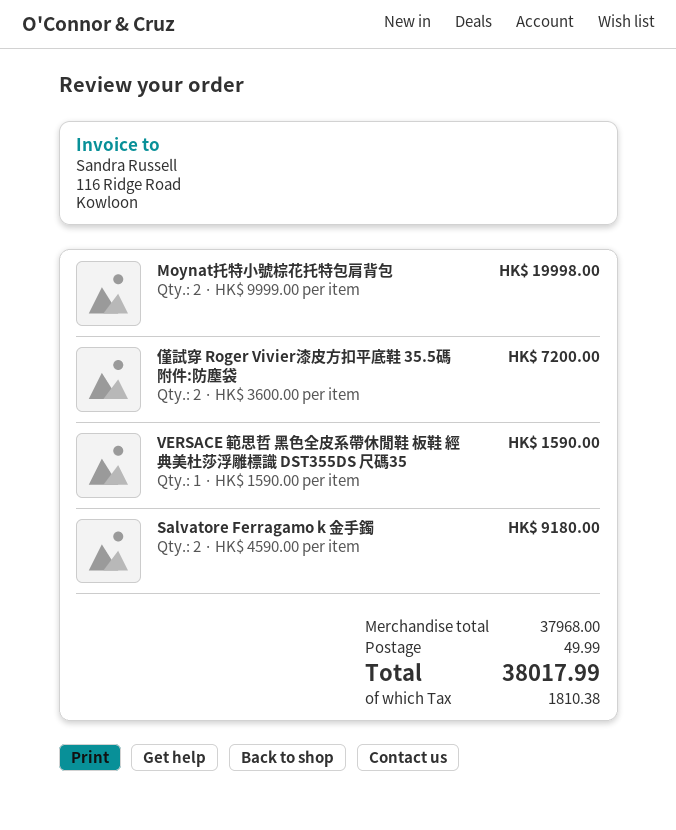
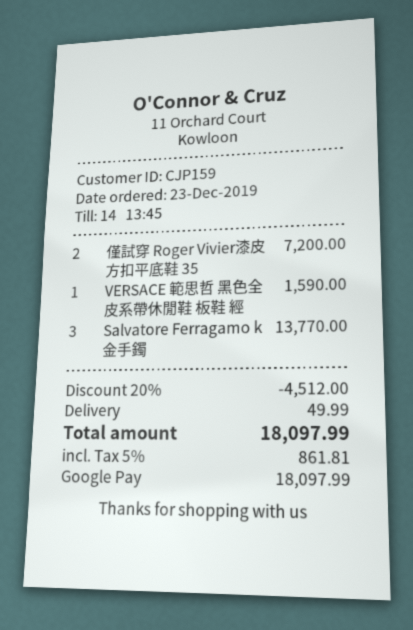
Moynat托特小號棕花托特包肩背包: 2 for 19998.00 -> none
Salvatore Ferragamo k 金手鐲: 2 for 9180.00 -> 3 for 13770.00
discount: none -> 20% = 4512.00
tax: 1810.38 -> 861.81
total: 38017.99 -> 18097.99

